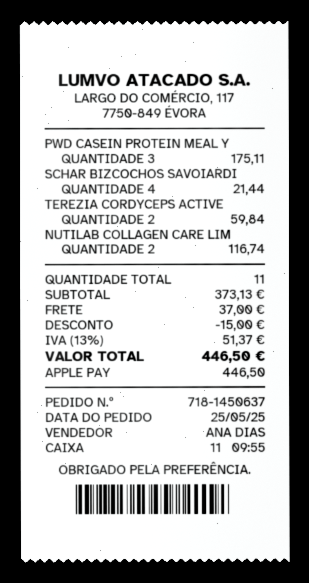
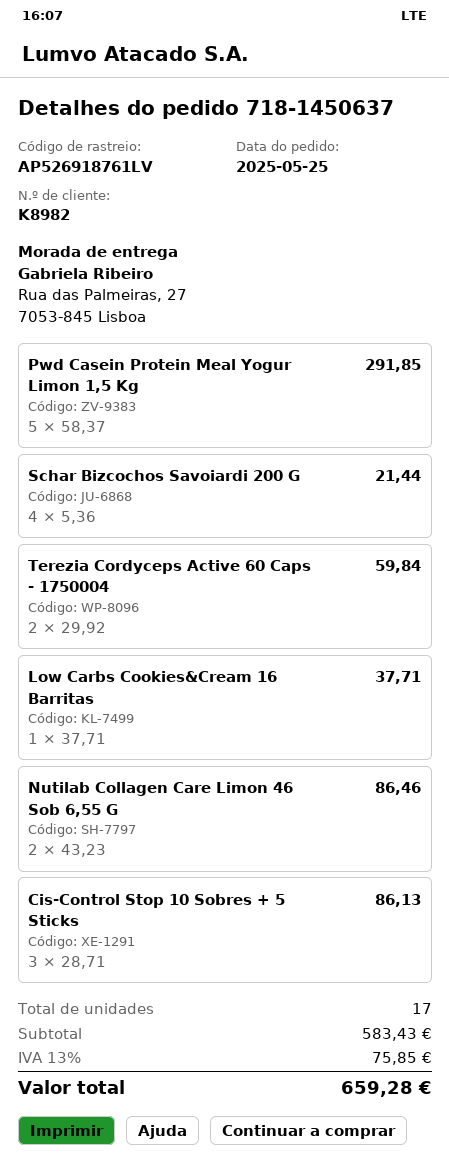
PWD CASEIN PROTEIN MEAL Y: 3 for 175.11 -> 5 for 291.85
NUTILAB COLLAGEN CARE LIM: 2 for 116.74 -> 2 for 86.46
Low Carbs Cookies&Cream 16 Barritas: none -> 1 for 37.71
Cis-Control Stop 10 Sobres + 5 Sticks: none -> 3 for 86.13
total quantity: 11 -> 17
subtotal: 373.13 -> 583.43
discount: 15.00 -> none
shipping: 37.00 -> none
tax: 13% = 51.37 -> 13% = 75.85
total: 446.50 -> 659.28

